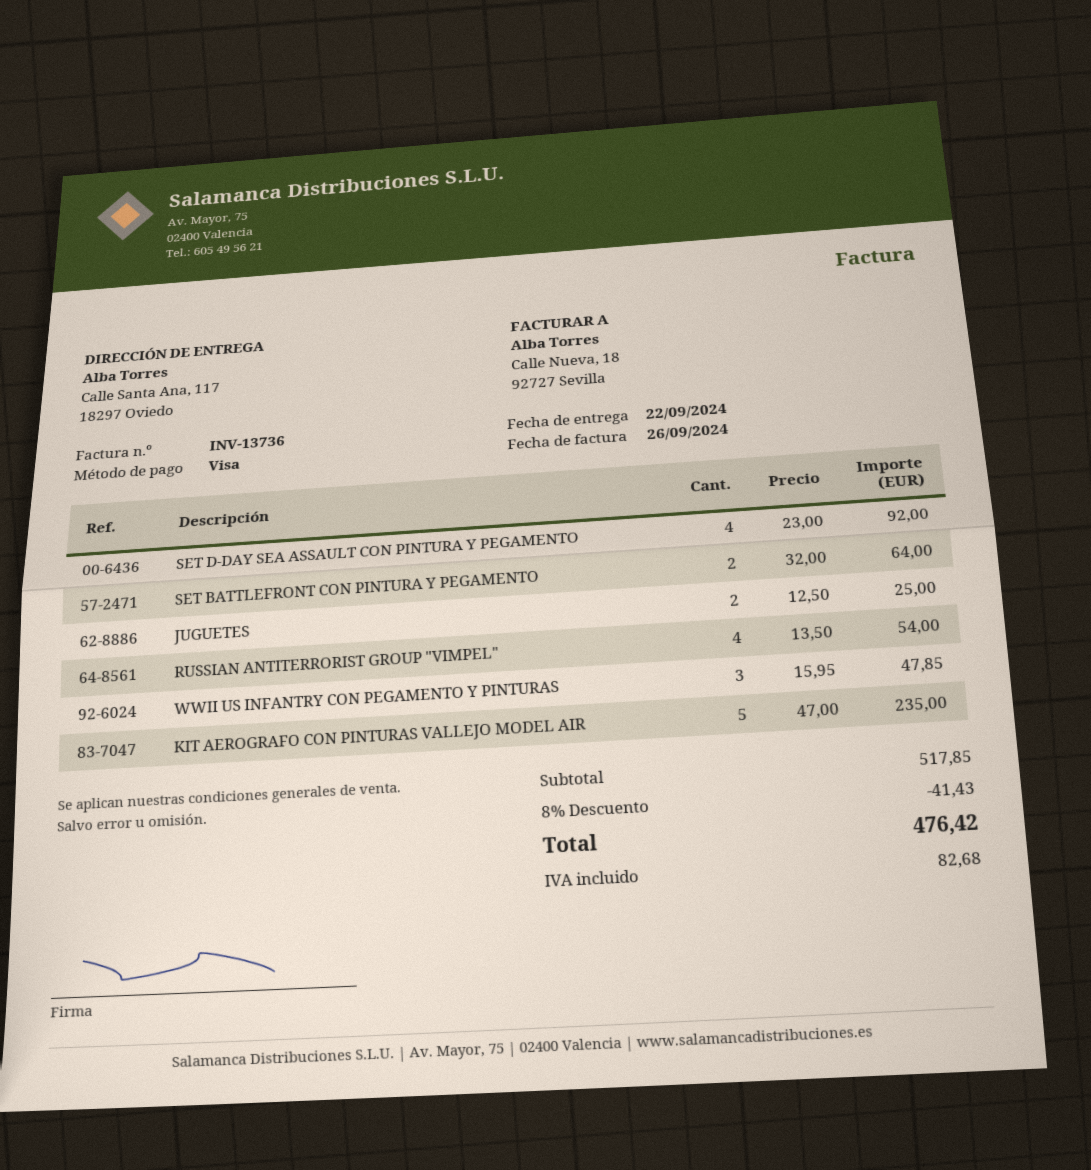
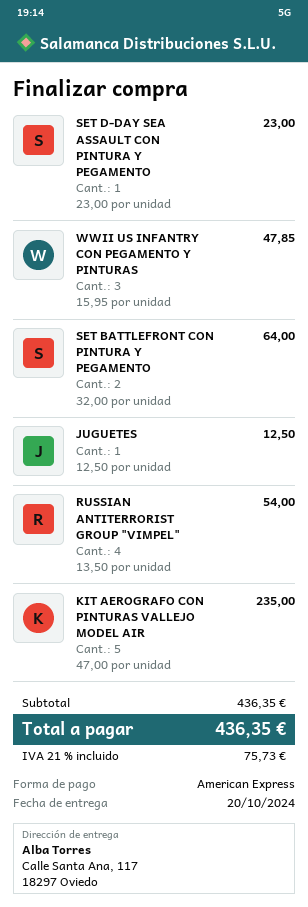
delivery date: 2024-09-22 -> 2024-10-20
payment method: Visa -> American Express
SET D-DAY SEA ASSAULT CON PINTURA Y PEGAMENTO: 4 x 23.00 = 92.00 -> 1 x 23.00 = 23.00
JUGUETES: 2 x 12.50 = 25.00 -> 1 x 12.50 = 12.50
subtotal: 517.85 -> 436.35
discount: 8% = 41.43 -> none
tax: 82.68 -> 75.73
total: 476.42 -> 436.35

